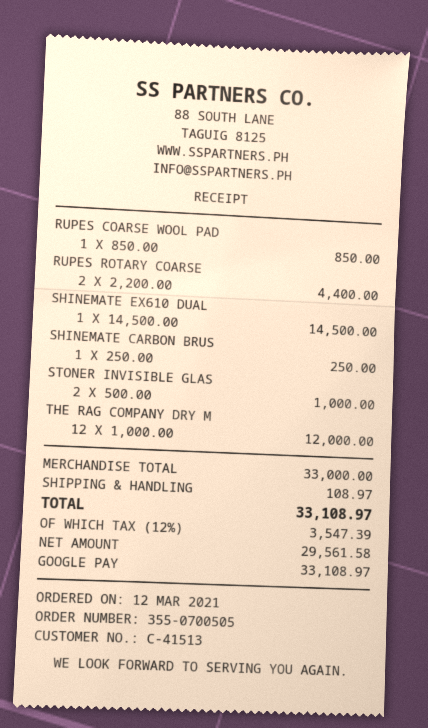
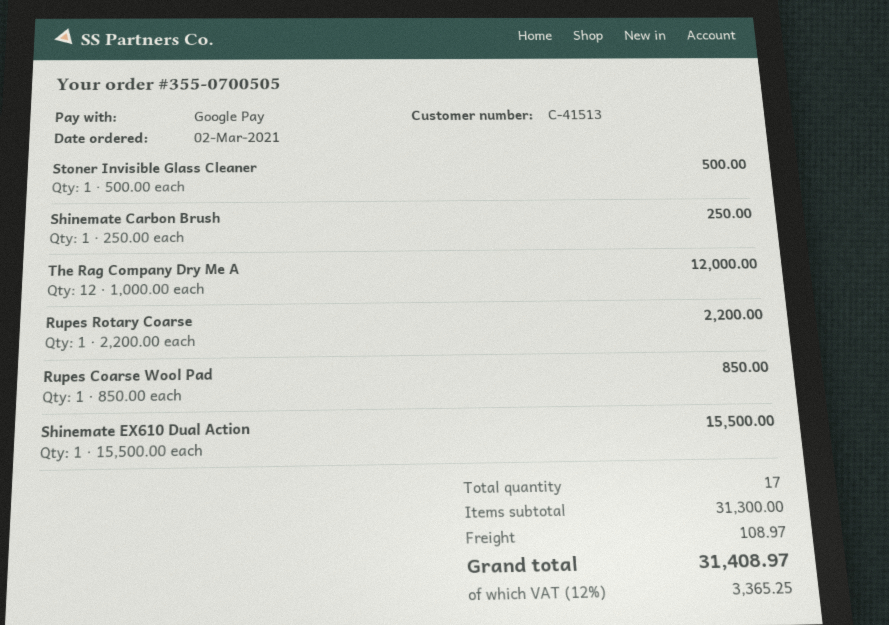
order date: 2021-03-12 -> 2021-03-02
RUPES ROTARY COARSE: 2 x 2200.00 = 4400.00 -> 1 x 2200.00 = 2200.00
SHINEMATE EX610 DUAL: 1 x 14500.00 = 14500.00 -> 1 x 15500.00 = 15500.00
STONER INVISIBLE GLAS: 2 x 500.00 = 1000.00 -> 1 x 500.00 = 500.00
subtotal: 33000.00 -> 31300.00
tax: 12% = 3547.39 -> 12% = 3365.25
total: 33108.97 -> 31408.97

